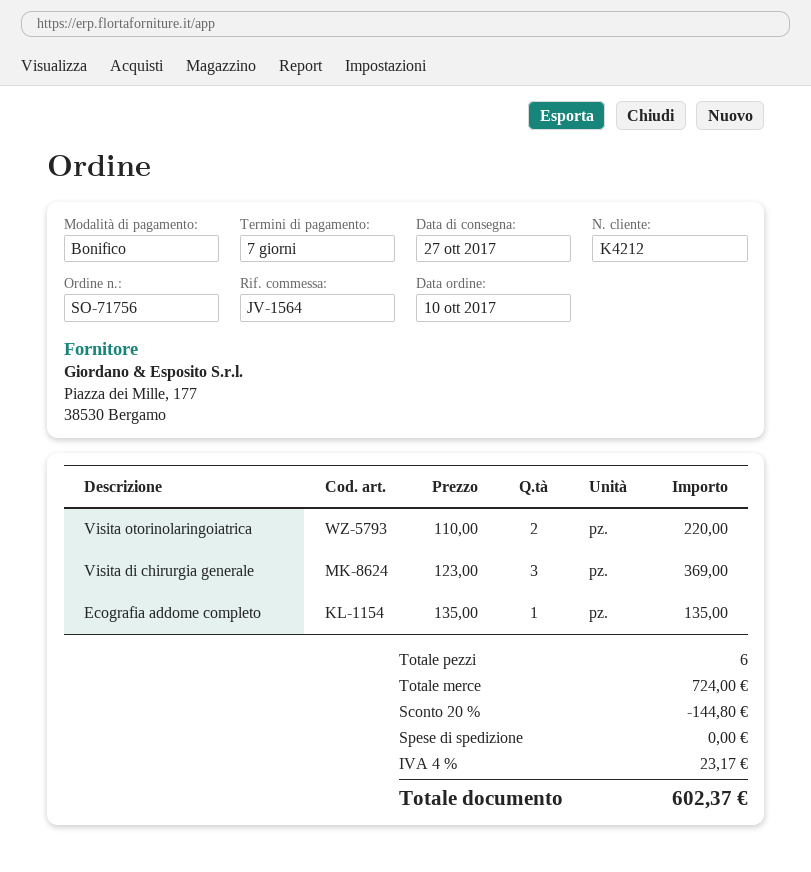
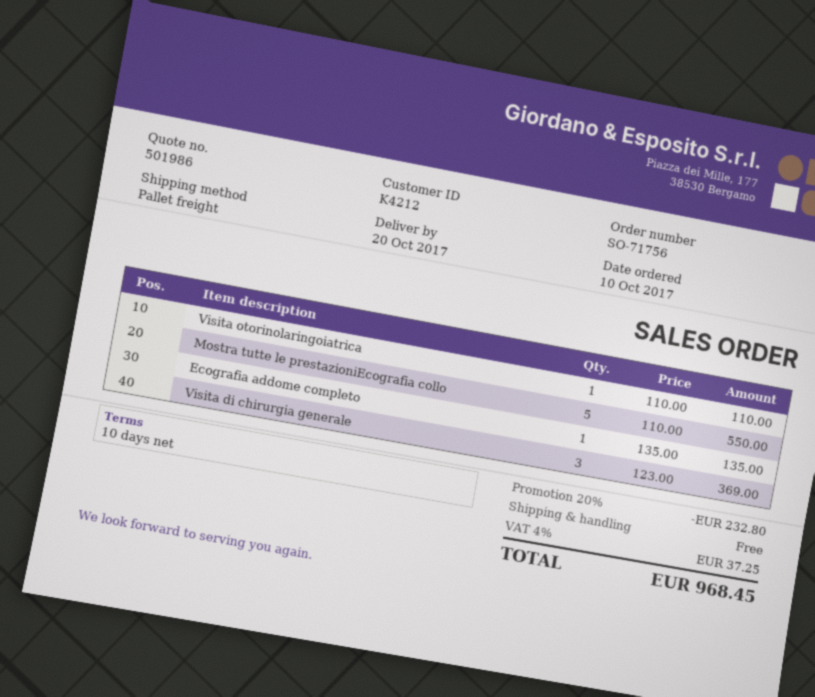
delivery date: 2017-10-27 -> 2017-10-20
payment terms: 7 days -> 10 days
Visita otorinolaringoiatrica: 2 x 110.00 = 220.00 -> 1 x 110.00 = 110.00
Mostra tutte le prestazioniEcografia collo: none -> 5 x 110.00 = 550.00
discount: 20% = 144.80 -> 20% = 232.80
tax: 4% = 23.17 -> 4% = 37.25
total: 602.37 -> 968.45

